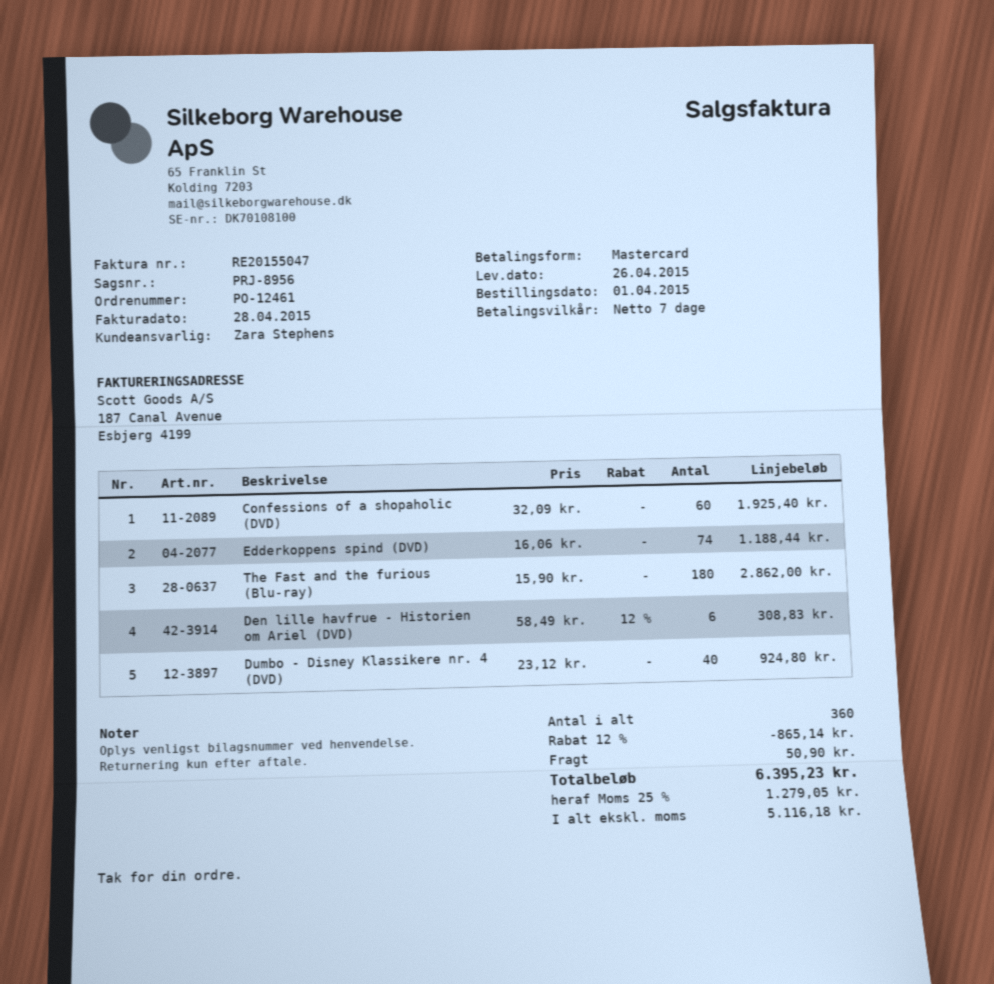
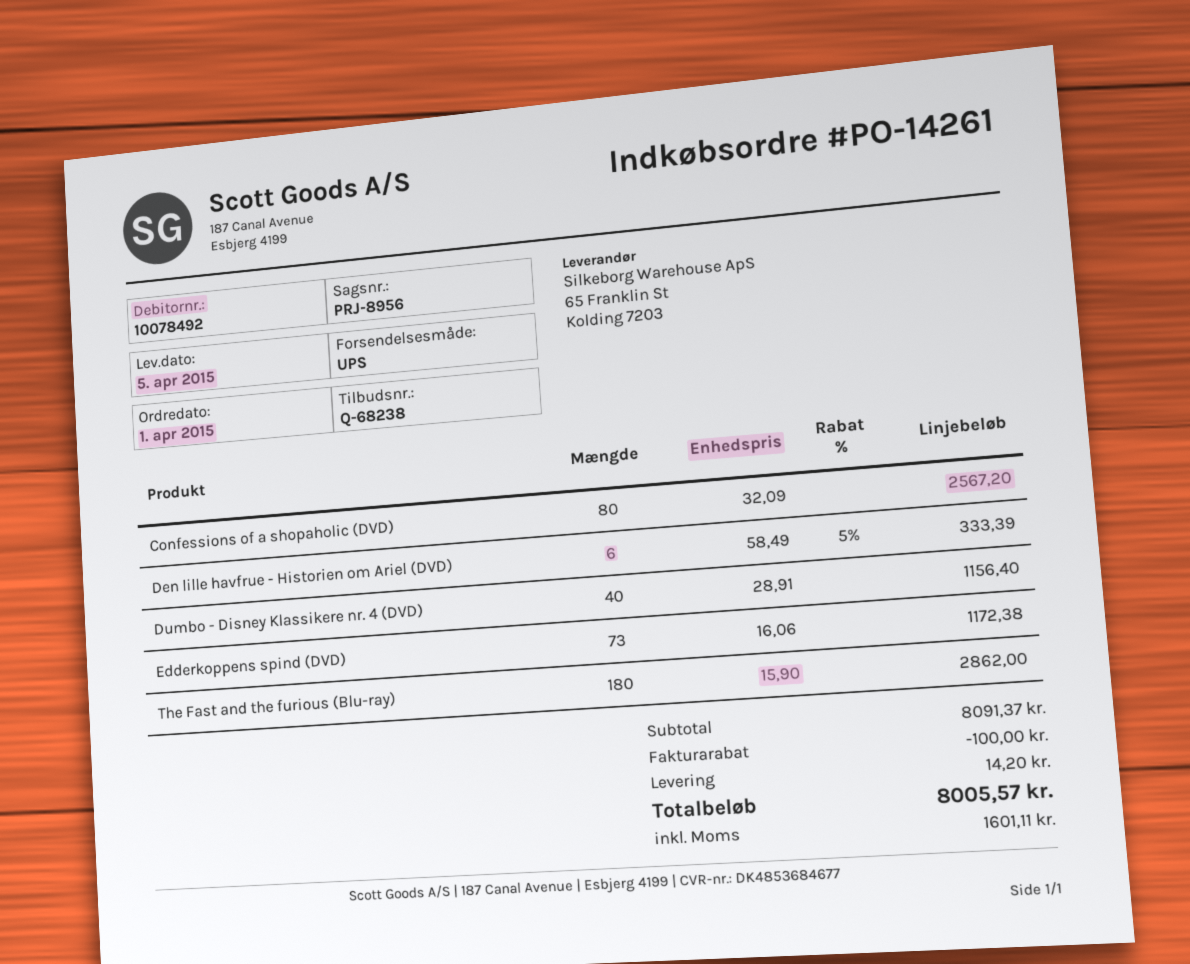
order number: PO-12461 -> PO-14261
delivery date: 2015-04-26 -> 2015-04-05
Confessions of a shopaholic (DVD): 60 x 32.09 = 1925.40 -> 80 x 32.09 = 2567.20
Edderkoppens spind (DVD): 74 x 16.06 = 1188.44 -> 73 x 16.06 = 1172.38
Den lille havfrue - Historien om Ariel (DVD): 6 x 58.49 - 12% = 308.83 -> 6 x 58.49 - 5% = 333.39
Dumbo - Disney Klassikere nr. 4 (DVD): 40 x 23.12 = 924.80 -> 40 x 28.91 = 1156.40
discount: 865.14 -> 100.00
shipping: 50.90 -> 14.20
tax: 1279.05 -> 1601.11
total: 6395.23 -> 8005.57

